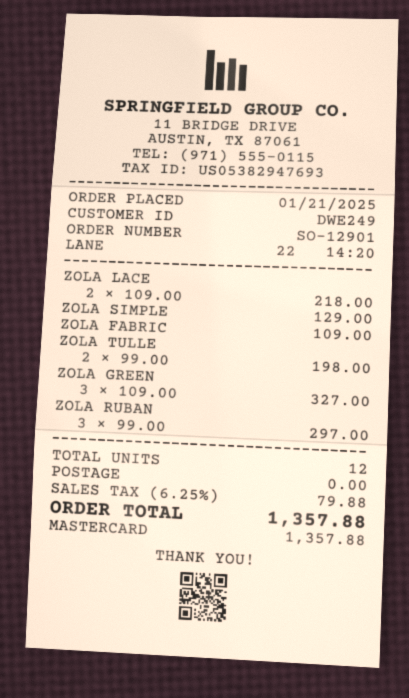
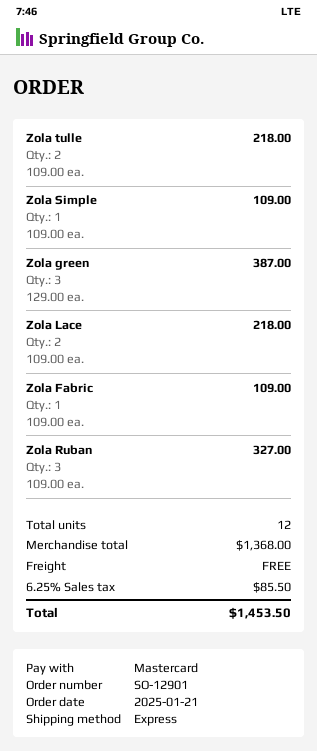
ZOLA SIMPLE: 1 x 129.00 = 129.00 -> 1 x 109.00 = 109.00
ZOLA TULLE: 2 x 99.00 = 198.00 -> 2 x 109.00 = 218.00
ZOLA GREEN: 3 x 109.00 = 327.00 -> 3 x 129.00 = 387.00
ZOLA RUBAN: 3 x 99.00 = 297.00 -> 3 x 109.00 = 327.00
tax: 6.25% = 79.88 -> 6.25% = 85.50
total: 1357.88 -> 1453.50

